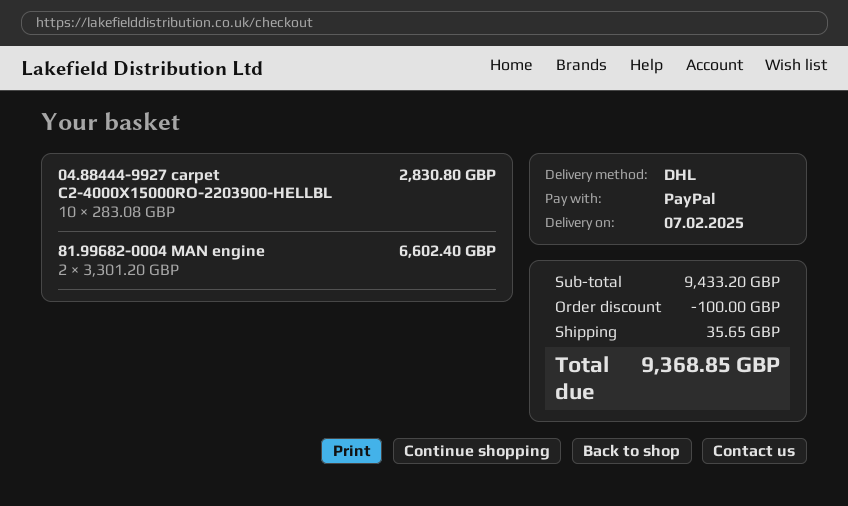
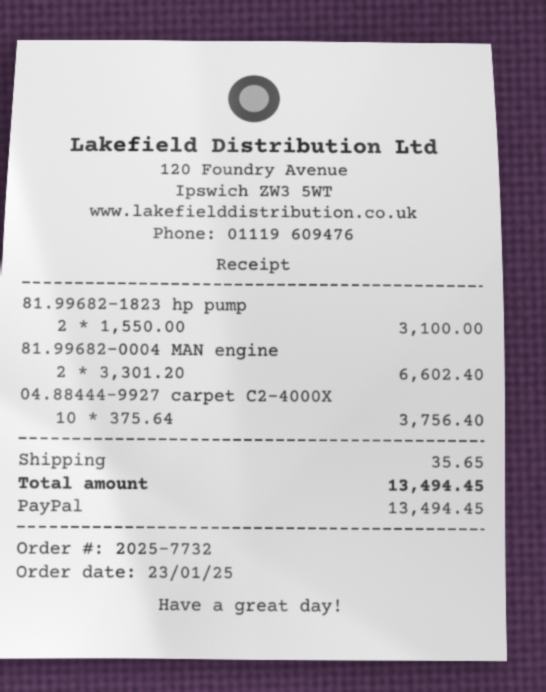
04.88444-9927 carpet C2-4000X15000RO-2203900-HELLBL: 10 x 283.08 = 2830.80 -> 10 x 375.64 = 3756.40
81.99682-1823 hp pump: none -> 2 x 1550.00 = 3100.00
discount: 100.00 -> none
total: 9368.85 -> 13494.45

